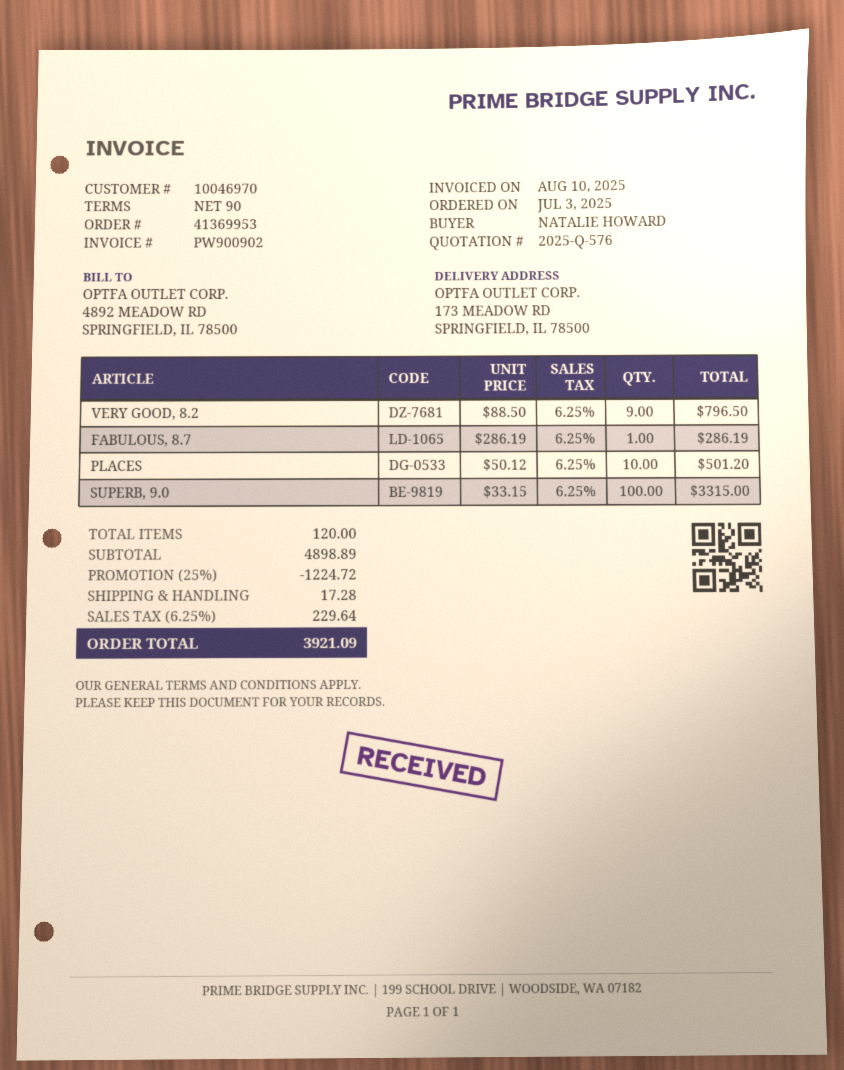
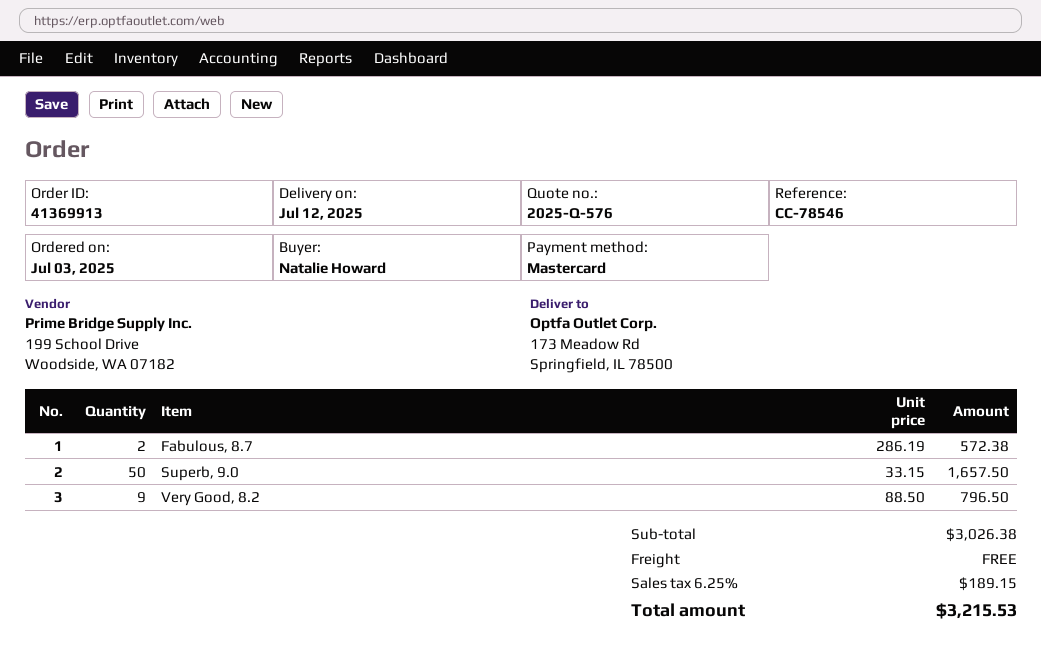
order number: 41369953 -> 41369913
FABULOUS, 8.7: 1 x 286.19 = 286.19 -> 2 x 286.19 = 572.38
PLACES: 10 x 50.12 = 501.20 -> none
SUPERB, 9.0: 100 x 33.15 = 3315.00 -> 50 x 33.15 = 1657.50
subtotal: 4898.89 -> 3026.38
discount: 25% = 1224.72 -> none
shipping: 17.28 -> 0.00
tax: 6.25% = 229.64 -> 6.25% = 189.15
total: 3921.09 -> 3215.53

